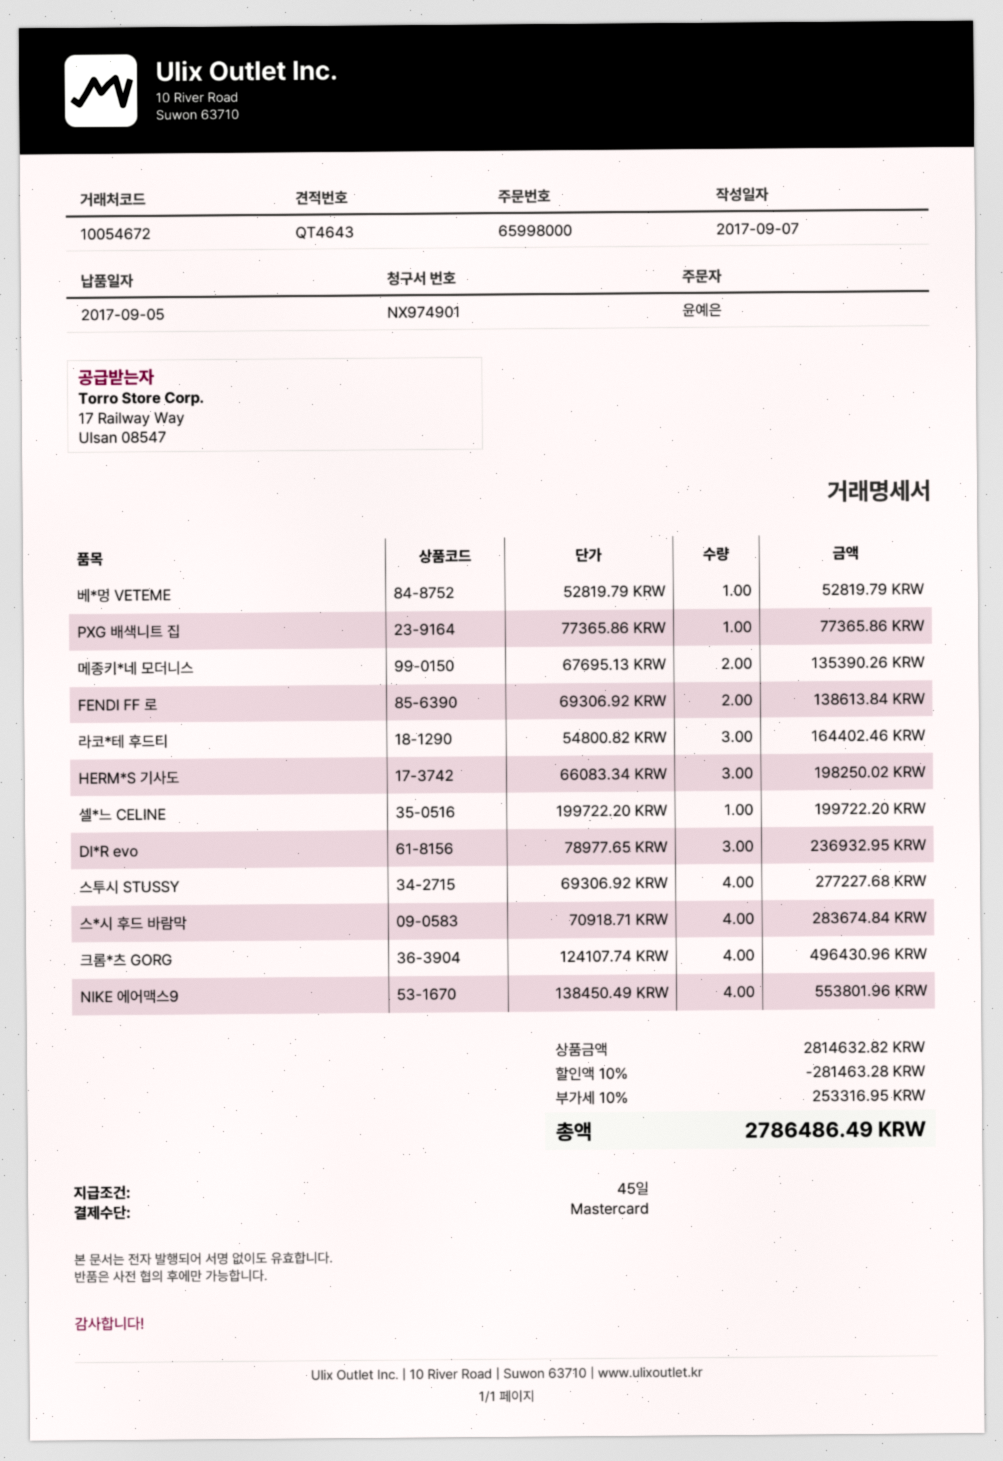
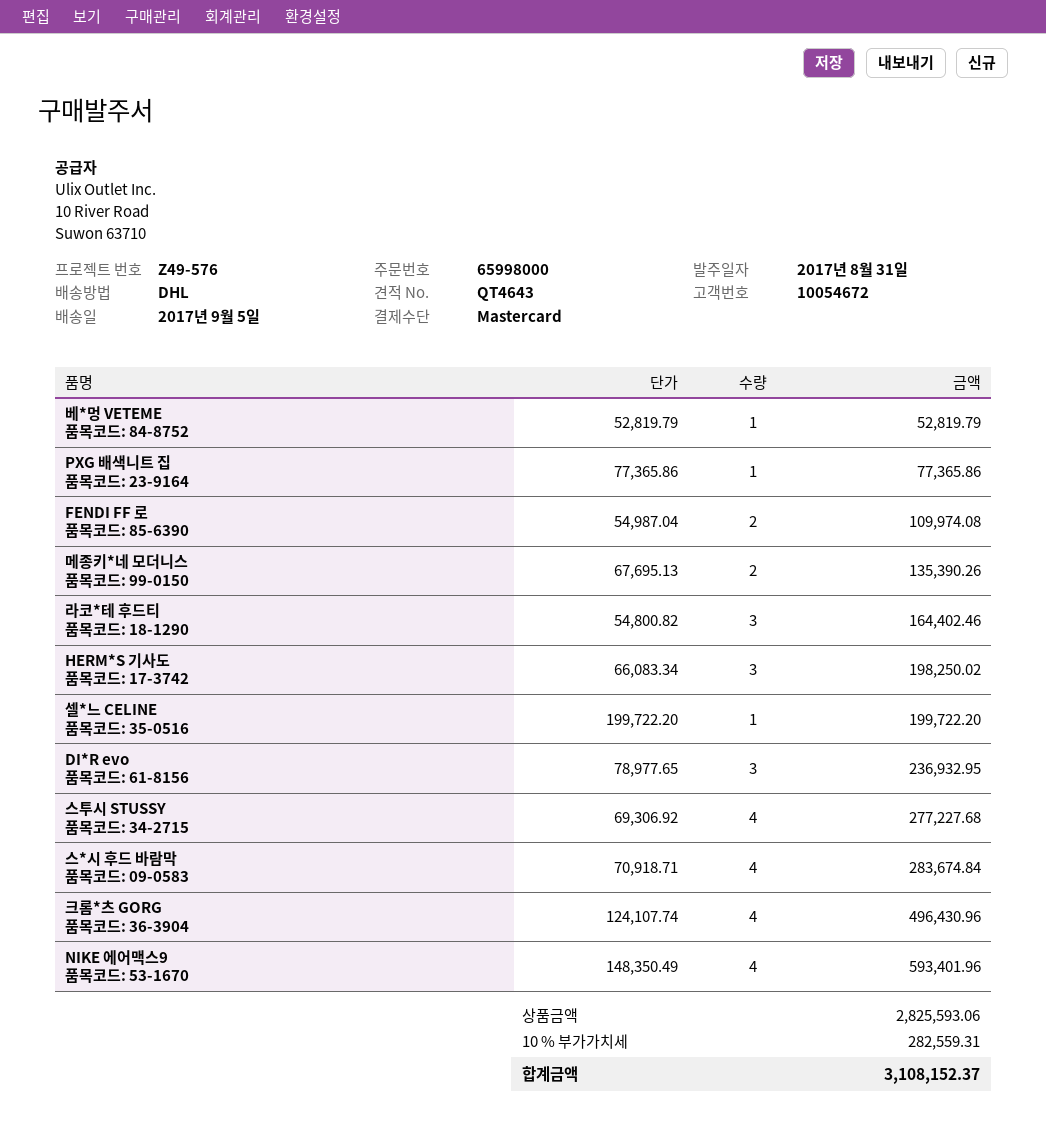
FENDI FF 로: 2 x 69306.92 = 138613.84 -> 2 x 54987.04 = 109974.08
NIKE 에어맥스9: 4 x 138450.49 = 553801.96 -> 4 x 148350.49 = 593401.96
subtotal: 2814632.82 -> 2825593.06
discount: 10% = 281463.28 -> none
tax: 10% = 253316.95 -> 10% = 282559.31
total: 2786486.49 -> 3108152.37

